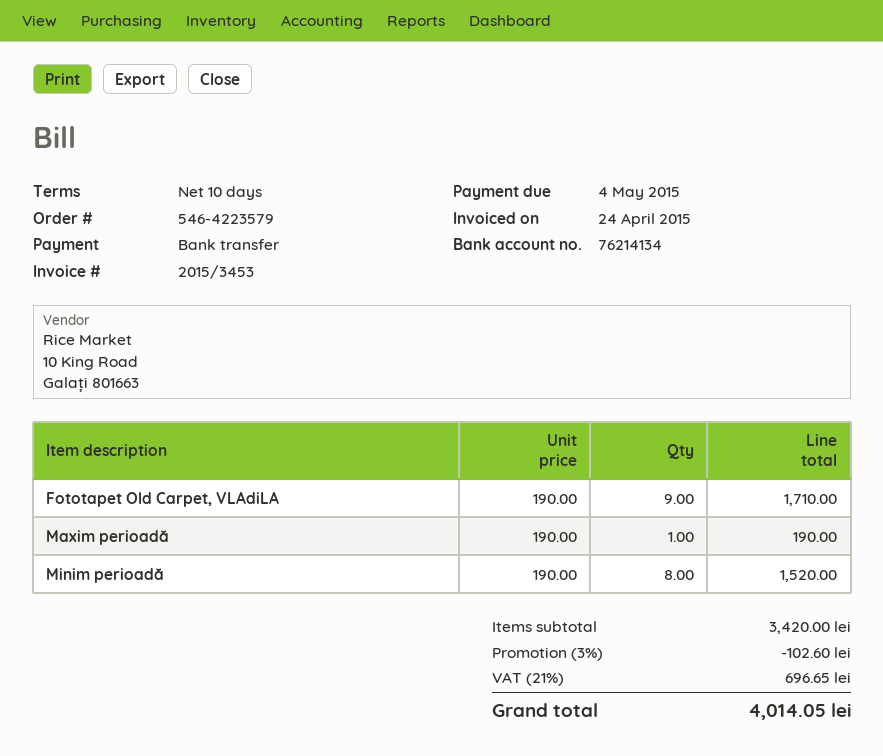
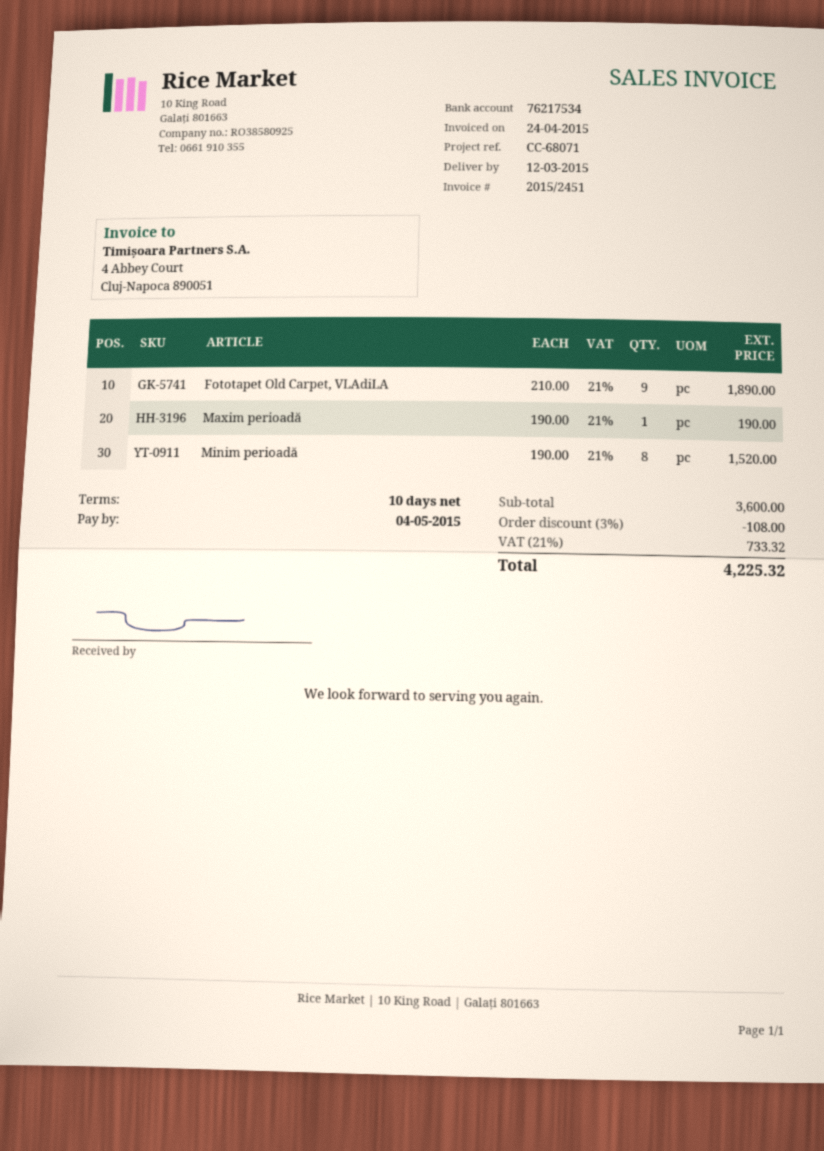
invoice number: 2015/3453 -> 2015/2451
bank account: 76214134 -> 76217534
Fototapet Old Carpet, VLAdiLA: 9 x 190.00 = 1710.00 -> 9 x 210.00 = 1890.00
subtotal: 3420.00 -> 3600.00
discount: 3% = 102.60 -> 3% = 108.00
tax: 21% = 696.65 -> 21% = 733.32
total: 4014.05 -> 4225.32

